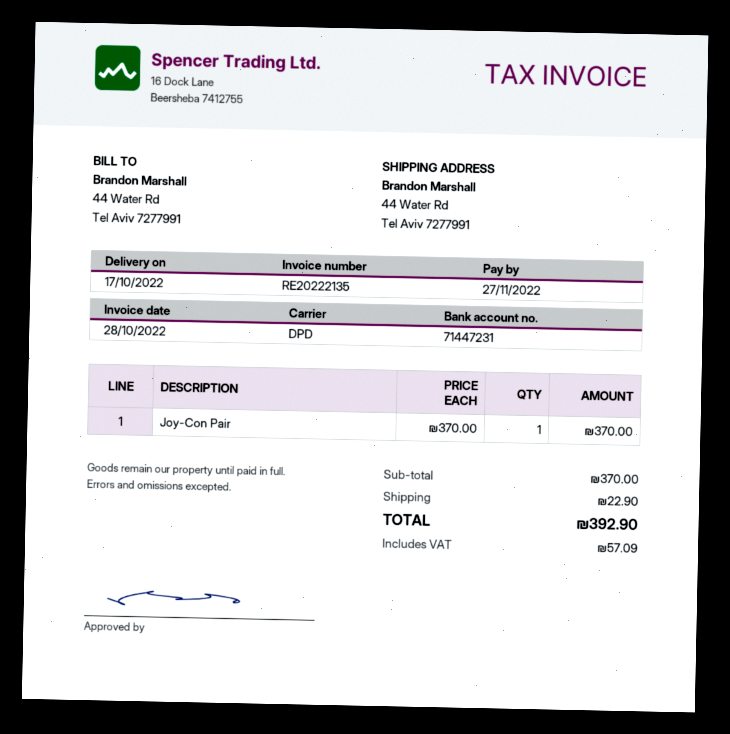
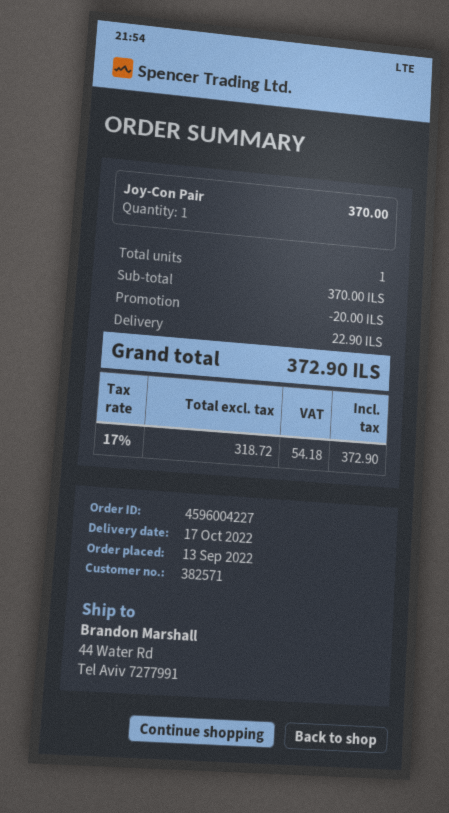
discount: none -> 20.00
tax: 57.09 -> 54.18
total: 392.90 -> 372.90

